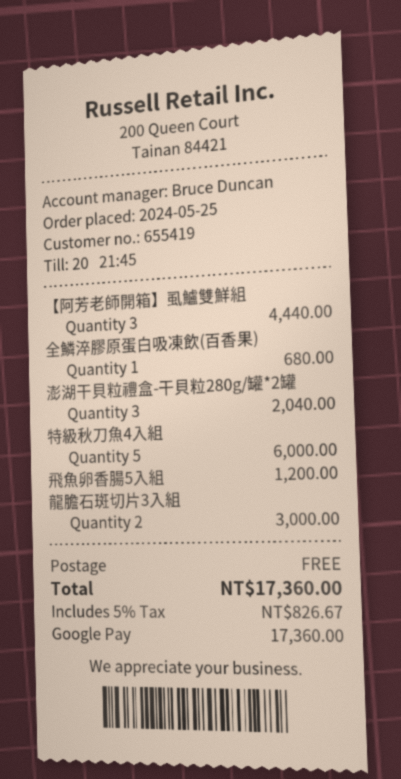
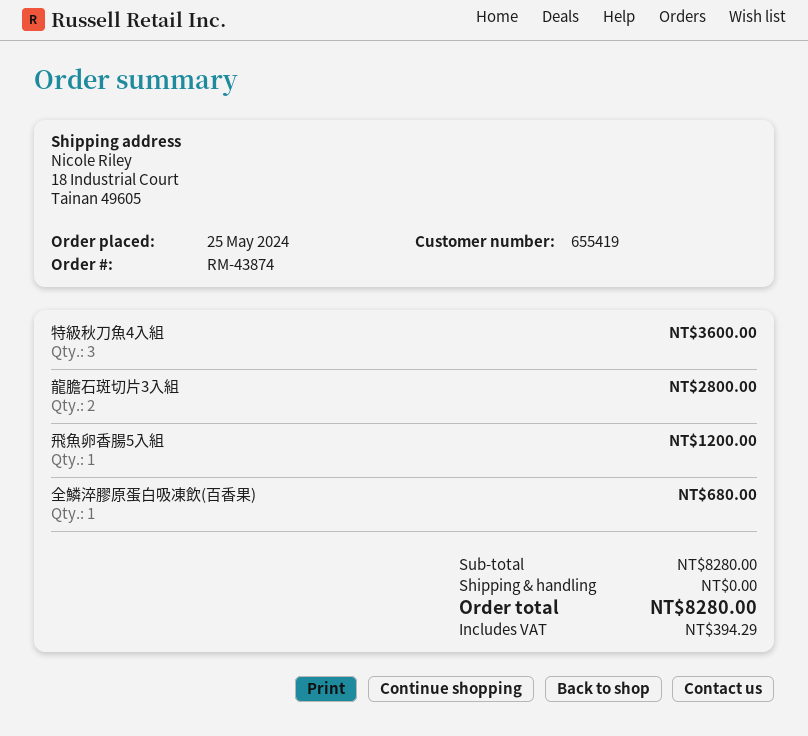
【阿芳老師開箱】虱鱸雙鮮組: 3 for 4440.00 -> none
澎湖干貝粒禮盒-干貝粒280g/罐*2罐: 3 for 2040.00 -> none
特級秋刀魚4入組: 5 for 6000.00 -> 3 for 3600.00
龍膽石斑切片3入組: 2 for 3000.00 -> 2 for 2800.00
tax: 826.67 -> 394.29
total: 17360.00 -> 8280.00

